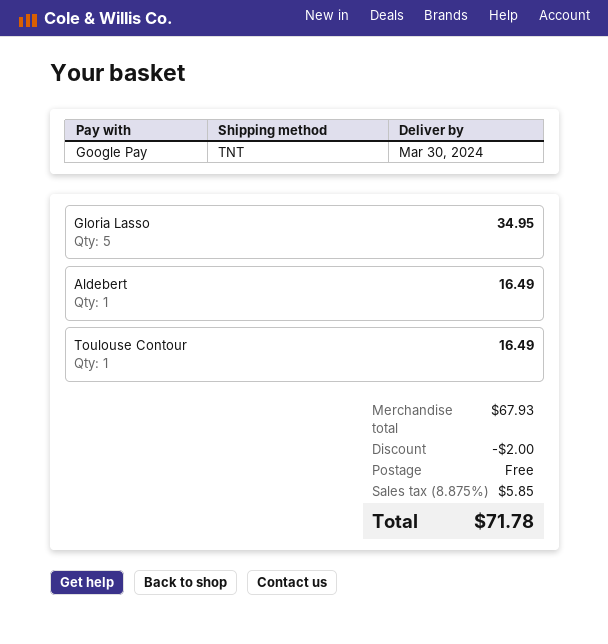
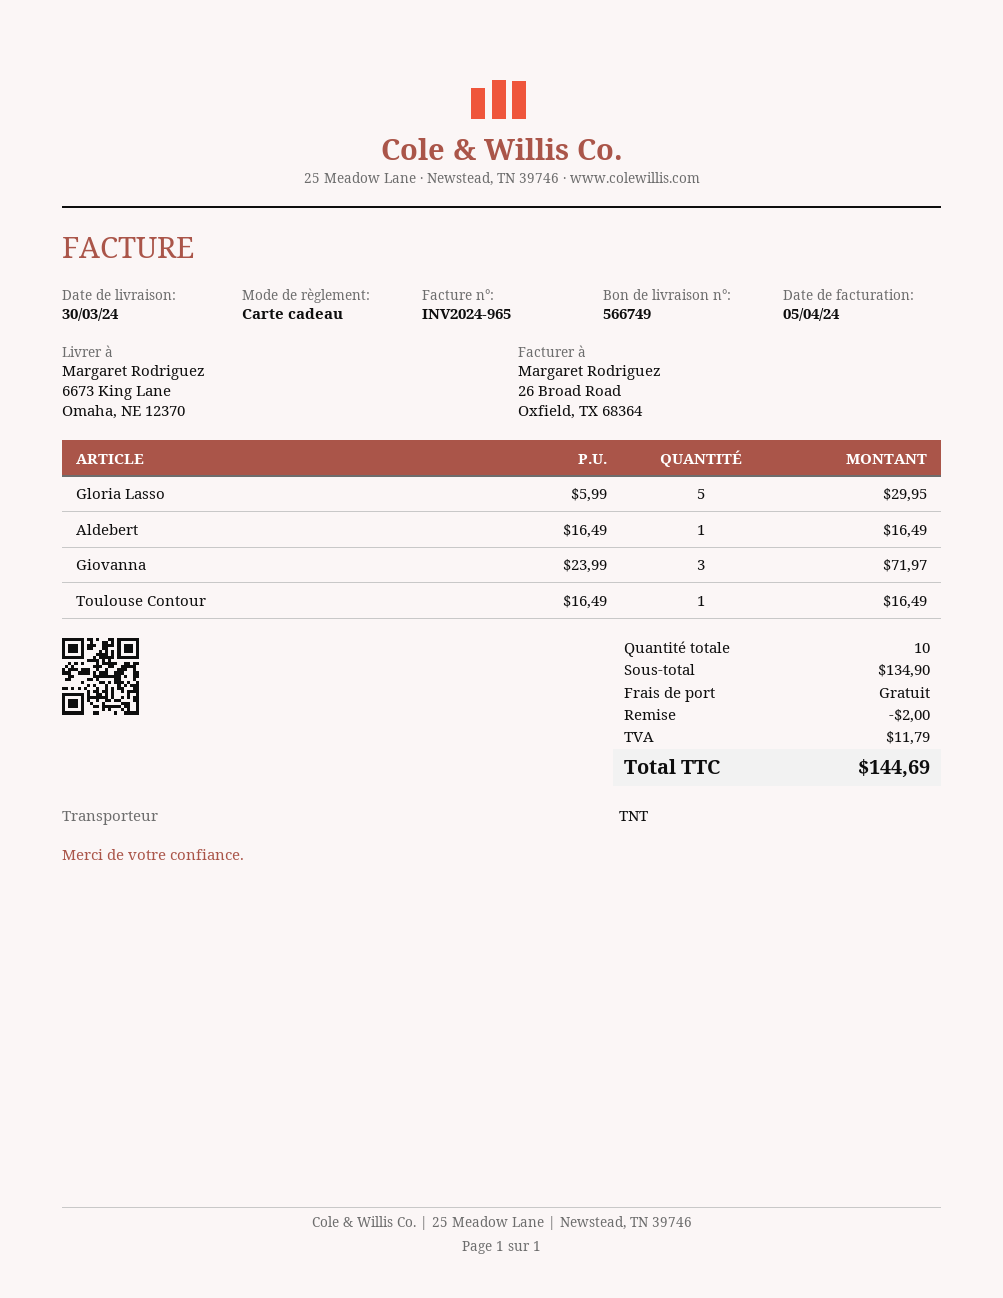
payment method: Google Pay -> gift card
Gloria Lasso: 5 for 34.95 -> 5 for 29.95
Giovanna: none -> 3 for 71.97
subtotal: 67.93 -> 134.90
tax: 5.85 -> 11.79
total: 71.78 -> 144.69

